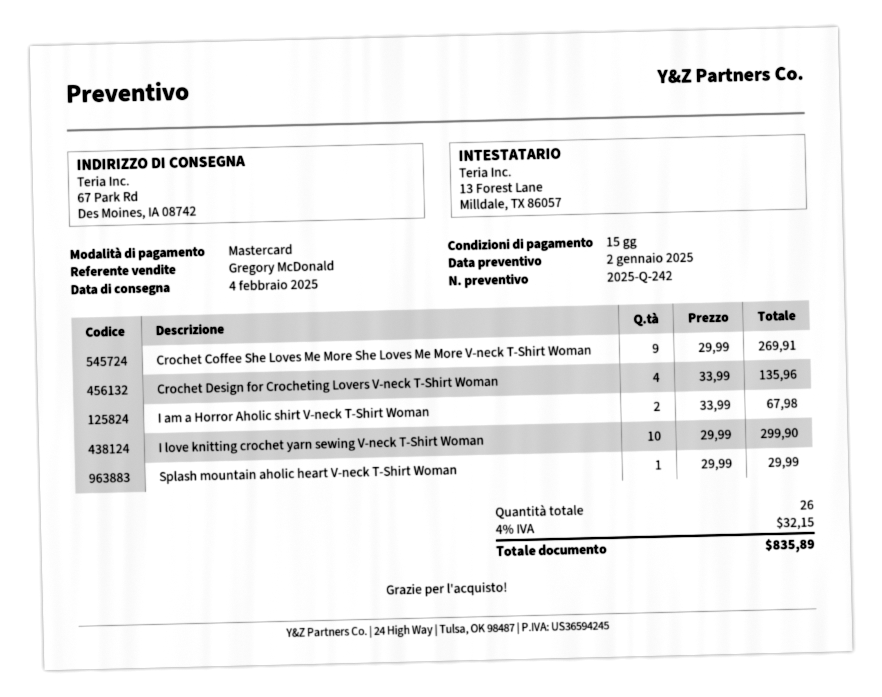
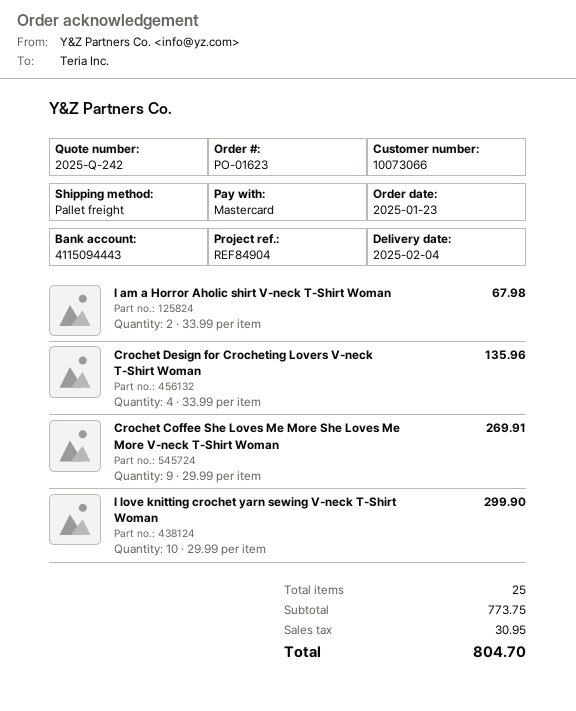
Splash mountain aholic heart V-neck T-Shirt Woman: 1 x 29.99 = 29.99 -> none
total quantity: 26 -> 25
tax: 32.15 -> 30.95
total: 835.89 -> 804.70

